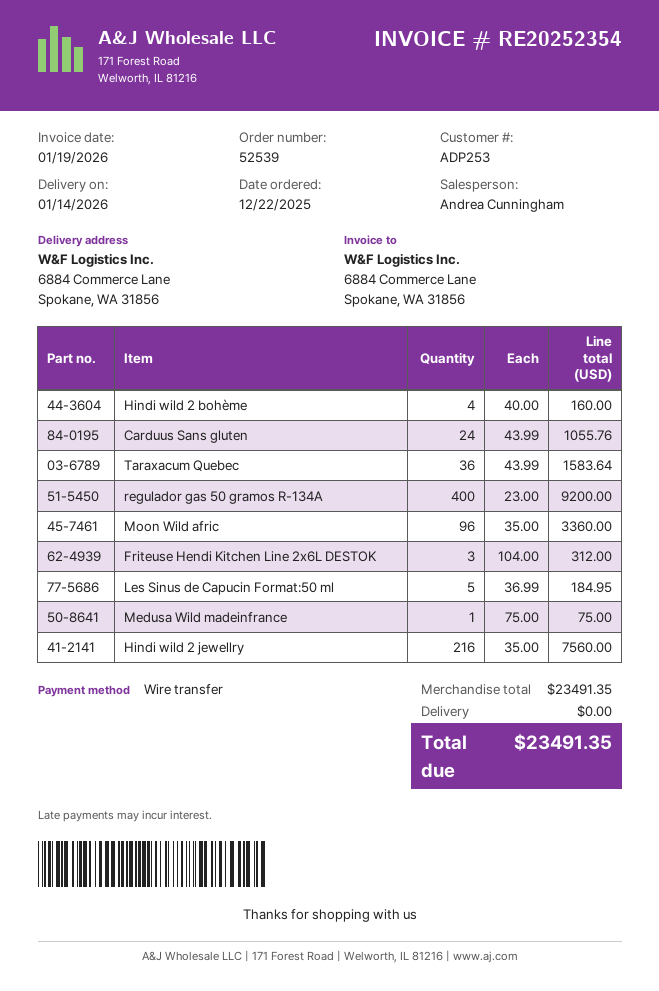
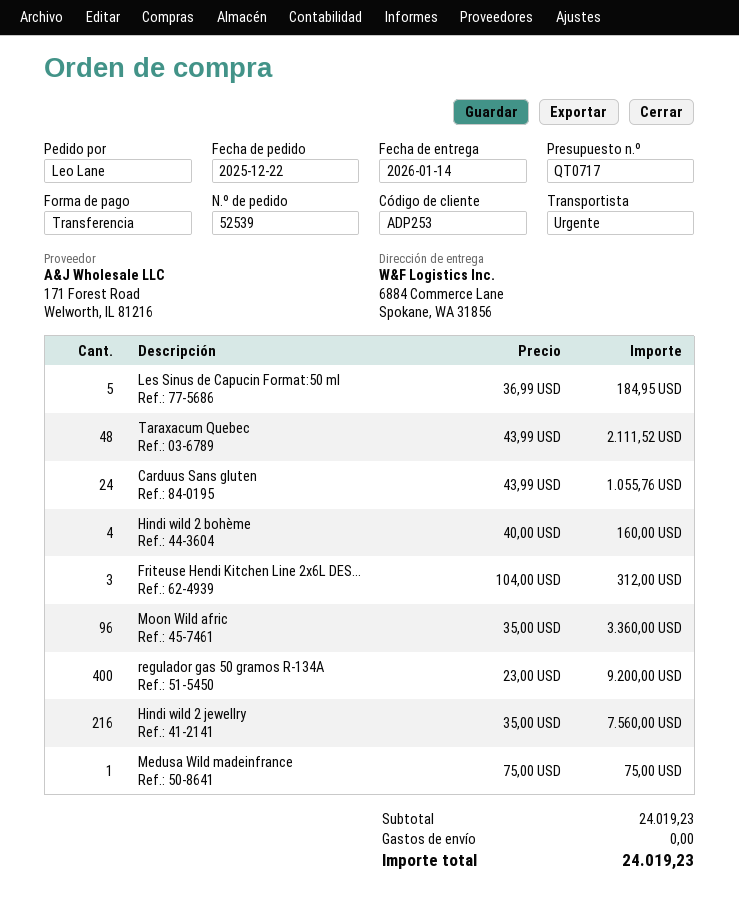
Taraxacum Quebec: 36 x 43.99 = 1583.64 -> 48 x 43.99 = 2111.52
subtotal: 23491.35 -> 24019.23
total: 23491.35 -> 24019.23

